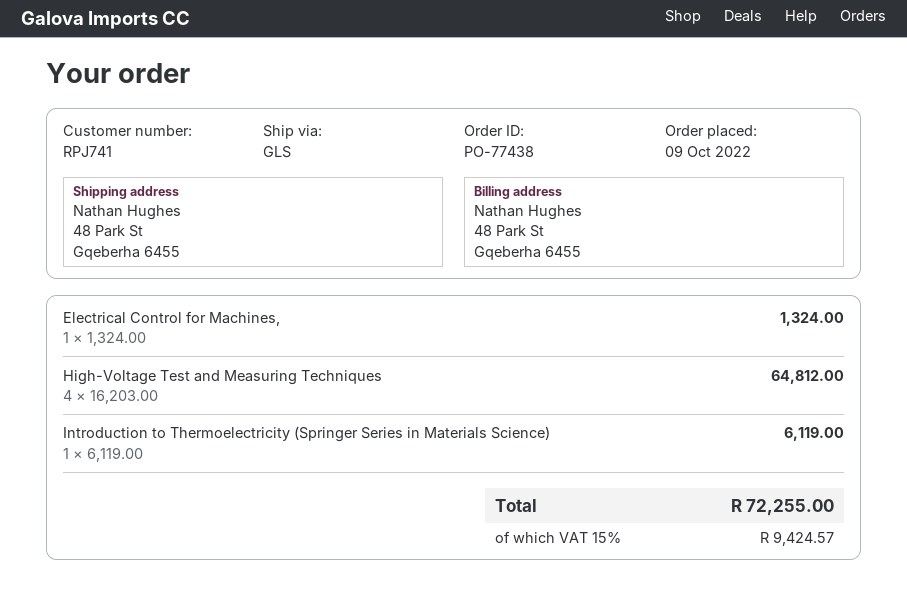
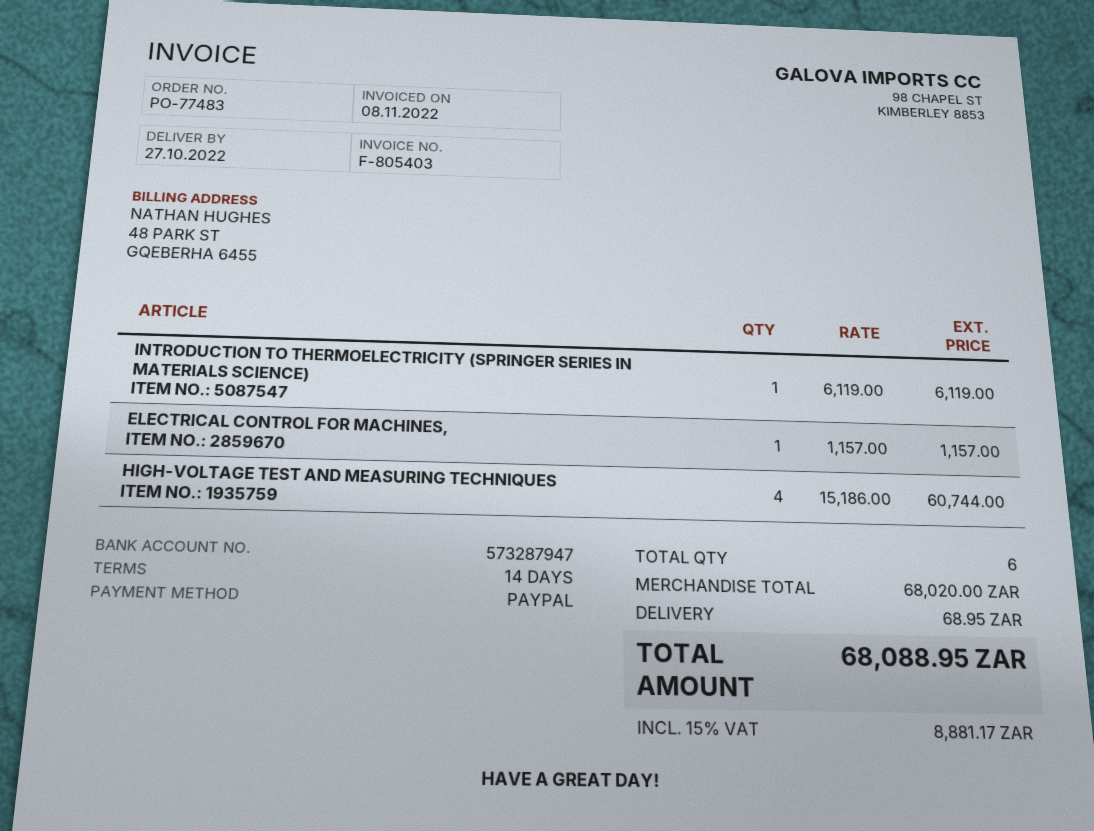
order number: PO-77438 -> PO-77483
Electrical Control for Machines,: 1 x 1324.00 = 1324.00 -> 1 x 1157.00 = 1157.00
High-Voltage Test and Measuring Techniques: 4 x 16203.00 = 64812.00 -> 4 x 15186.00 = 60744.00
shipping: none -> 68.95
tax: 15% = 9424.57 -> 15% = 8881.17
total: 72255.00 -> 68088.95

